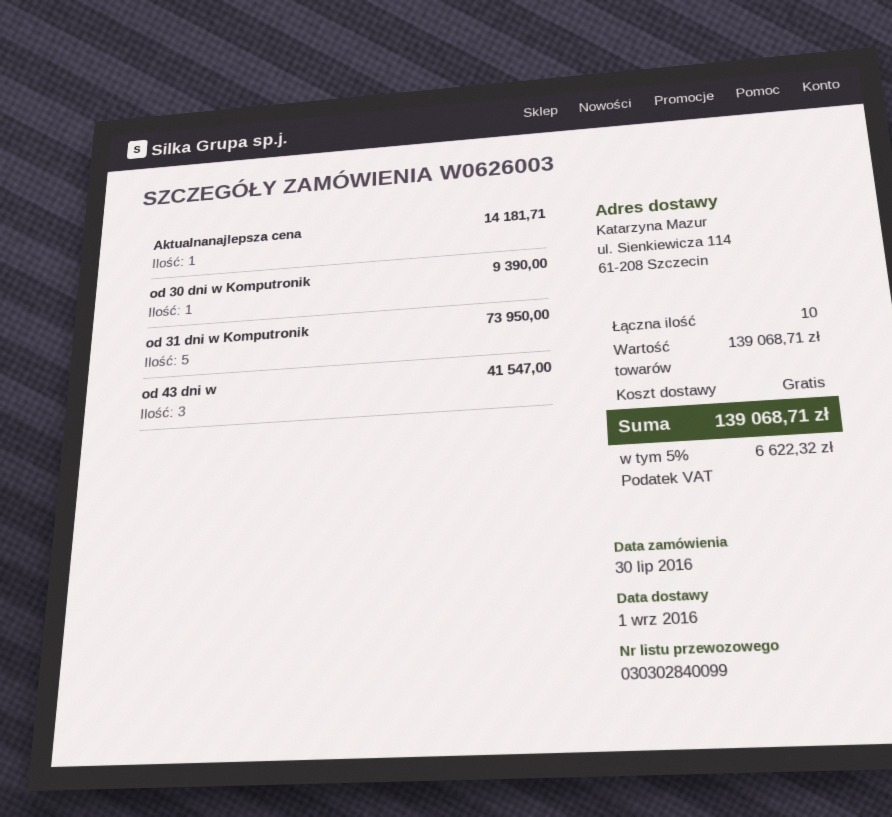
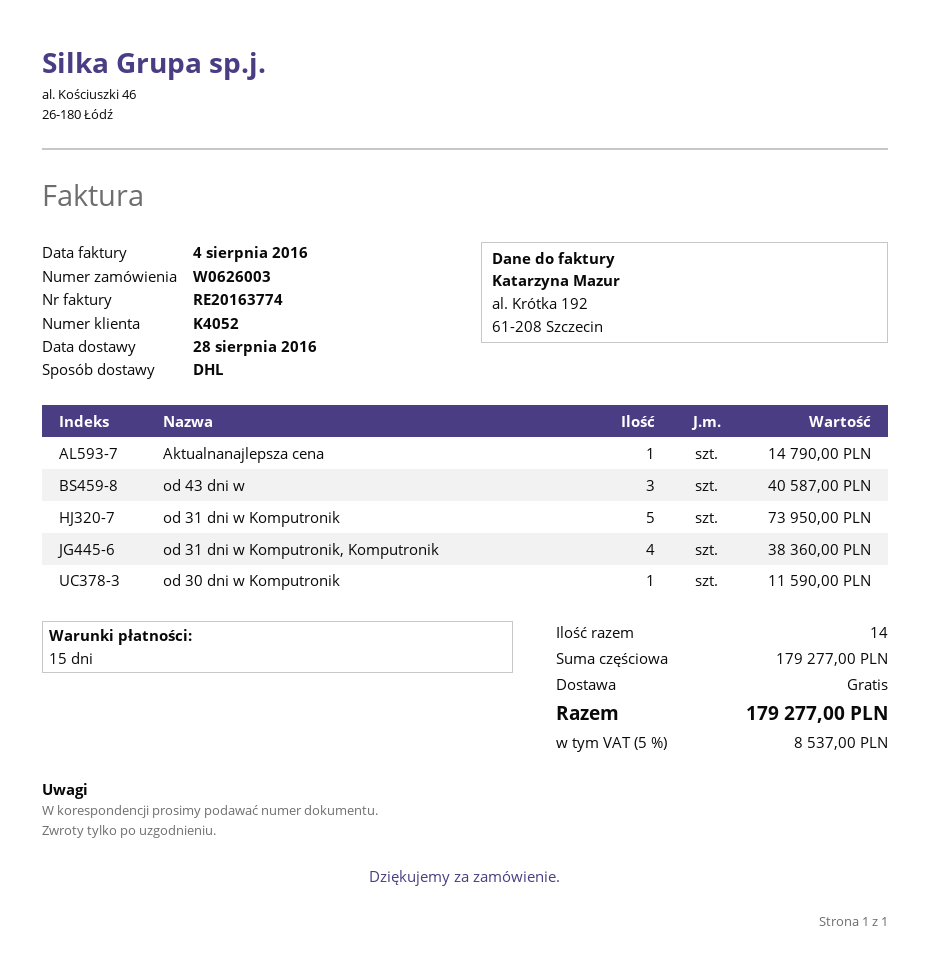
delivery date: 2016-09-01 -> 2016-08-28
Aktualnanajlepsza cena: 1 for 14181.71 -> 1 for 14790.00
od 30 dni w Komputronik: 1 for 9390.00 -> 1 for 11590.00
od 43 dni w: 3 for 41547.00 -> 3 for 40587.00
od 31 dni w Komputronik, Komputronik: none -> 4 for 38360.00
total quantity: 10 -> 14
subtotal: 139068.71 -> 179277.00
tax: 5% = 6622.32 -> 5% = 8537.00
total: 139068.71 -> 179277.00

